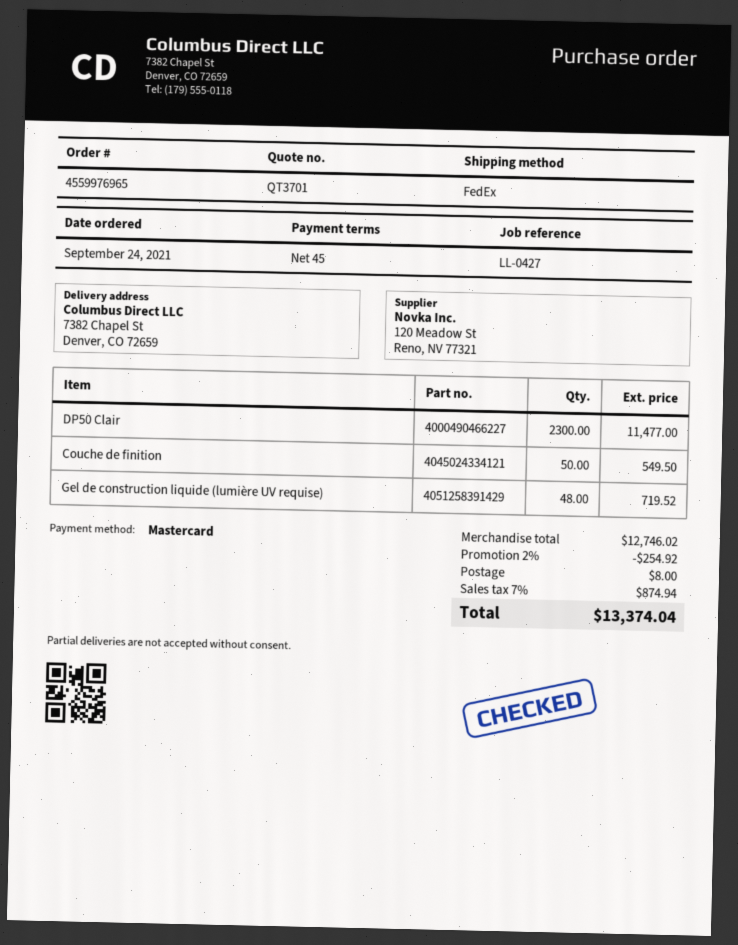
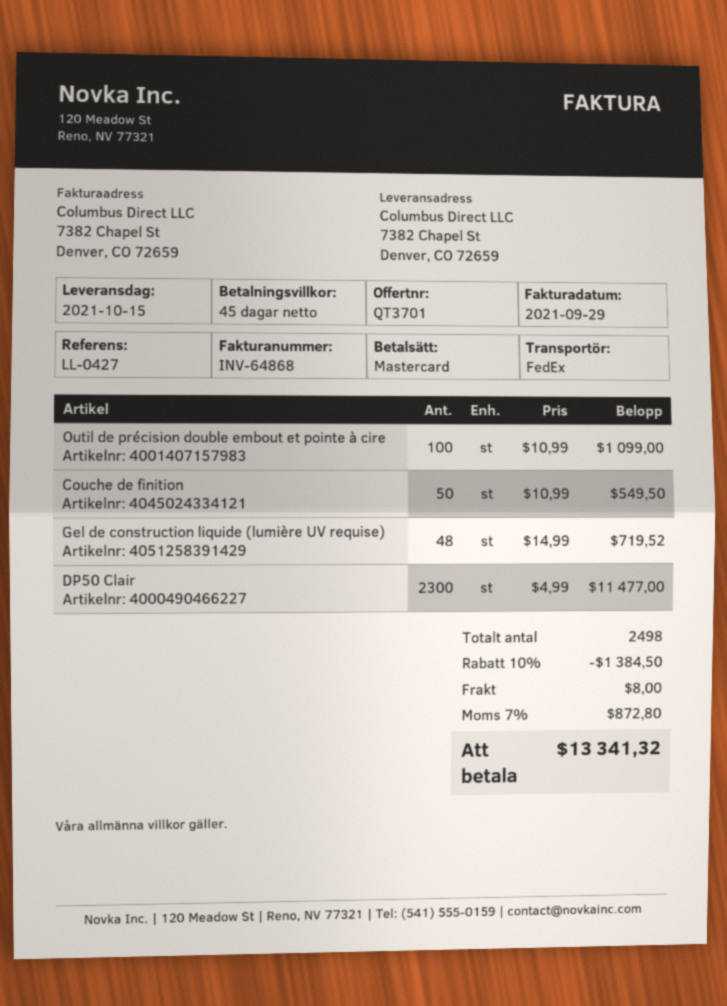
Outil de précision double embout et pointe à cire: none -> 100 for 1099.00
discount: 2% = 254.92 -> 10% = 1384.50
tax: 7% = 874.94 -> 7% = 872.80
total: 13374.04 -> 13341.32

